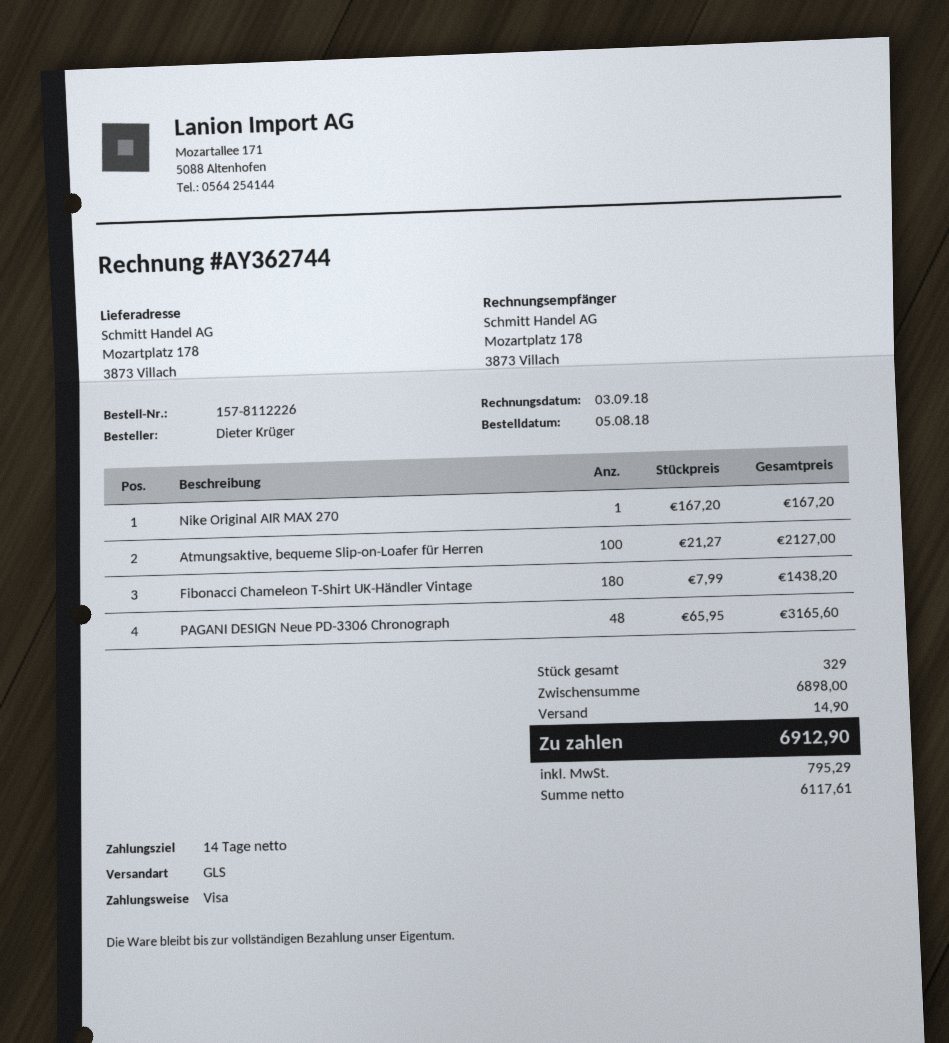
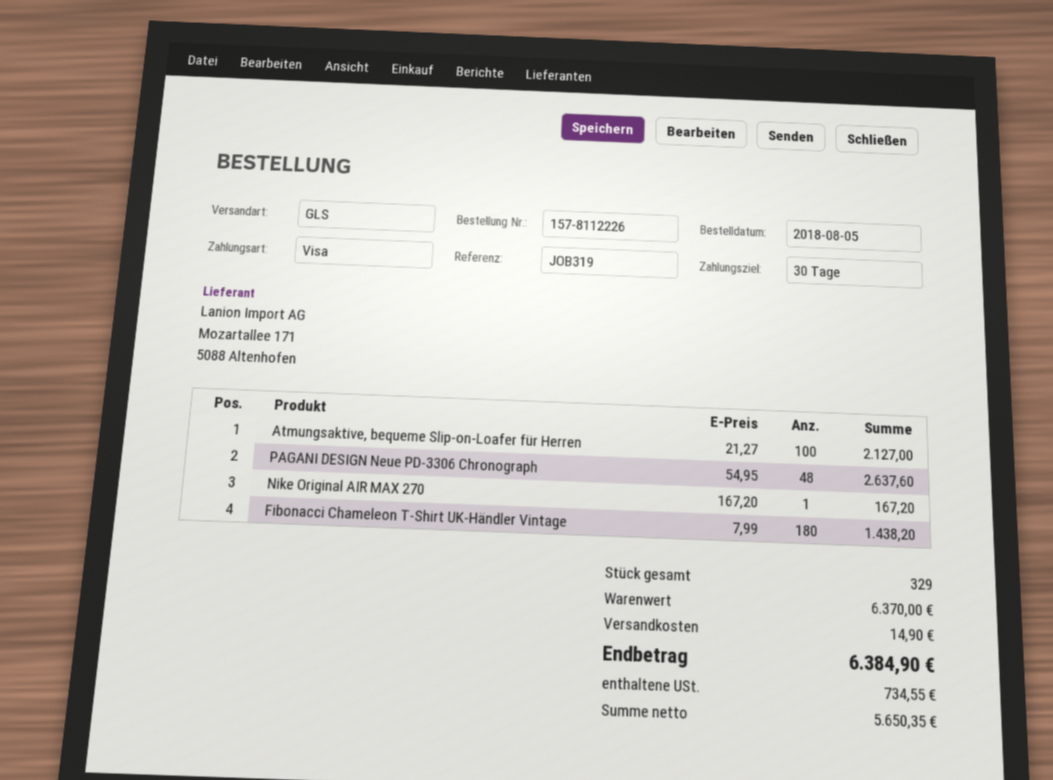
payment terms: 14 days -> 30 days
PAGANI DESIGN Neue PD-3306 Chronograph: 48 x 65.95 = 3165.60 -> 48 x 54.95 = 2637.60
subtotal: 6898.00 -> 6370.00
net: 6117.61 -> 5650.35
tax: 795.29 -> 734.55
total: 6912.90 -> 6384.90

